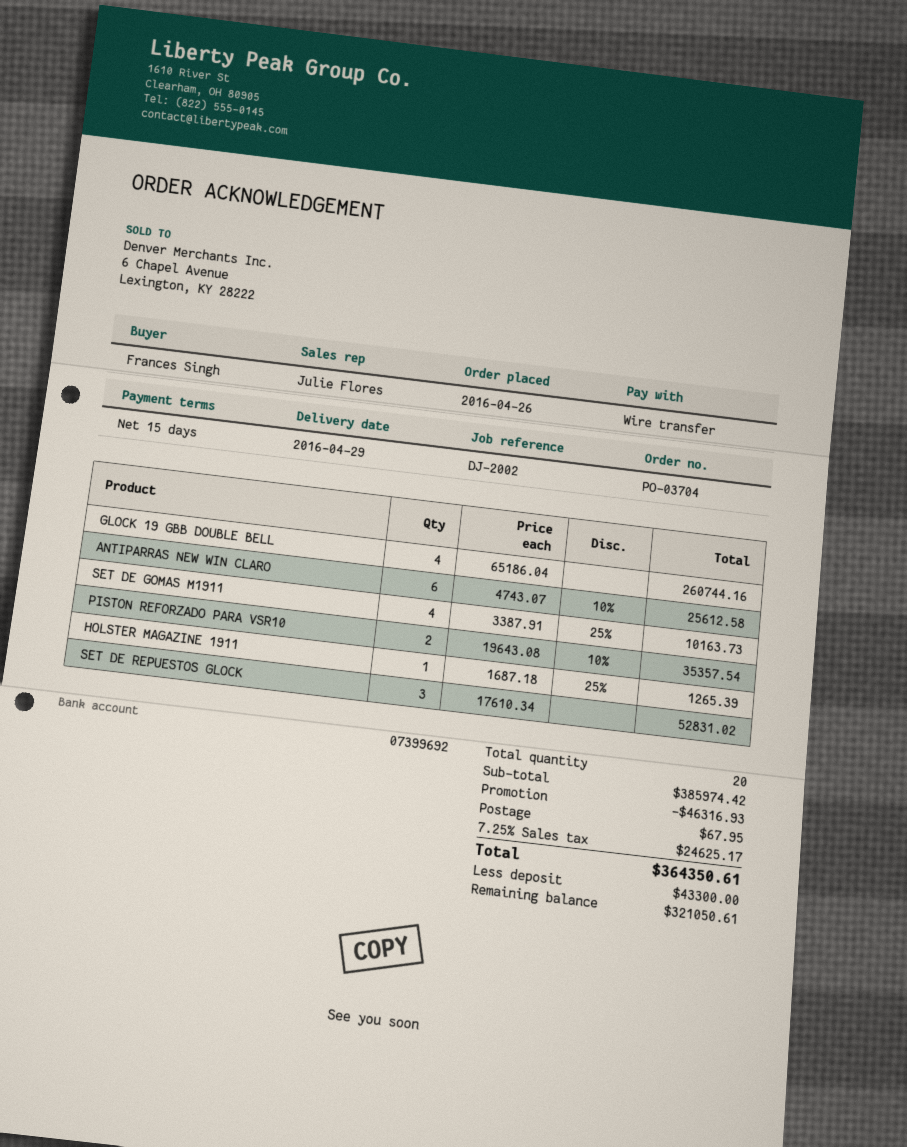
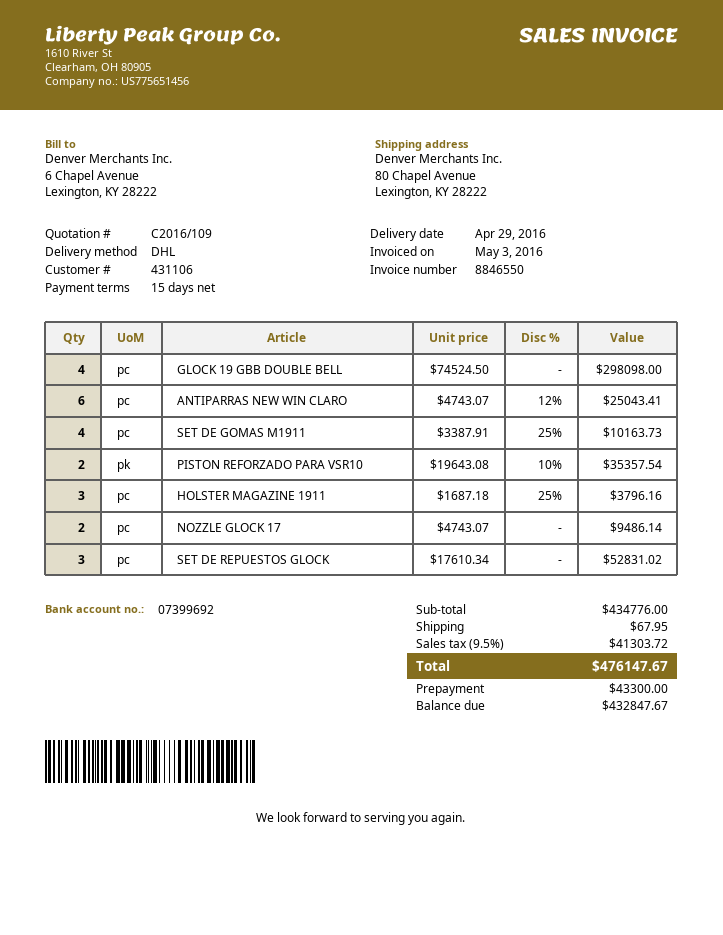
GLOCK 19 GBB DOUBLE BELL: 4 x 65186.04 = 260744.16 -> 4 x 74524.50 = 298098.00
ANTIPARRAS NEW WIN CLARO: 6 x 4743.07 - 10% = 25612.58 -> 6 x 4743.07 - 12% = 25043.41
HOLSTER MAGAZINE 1911: 1 x 1687.18 - 25% = 1265.39 -> 3 x 1687.18 - 25% = 3796.16
NOZZLE GLOCK 17: none -> 2 x 4743.07 = 9486.14
subtotal: 385974.42 -> 434776.00
discount: 46316.93 -> none
tax: 7.25% = 24625.17 -> 9.5% = 41303.72
total: 364350.61 -> 476147.67
balance: 321050.61 -> 432847.67

